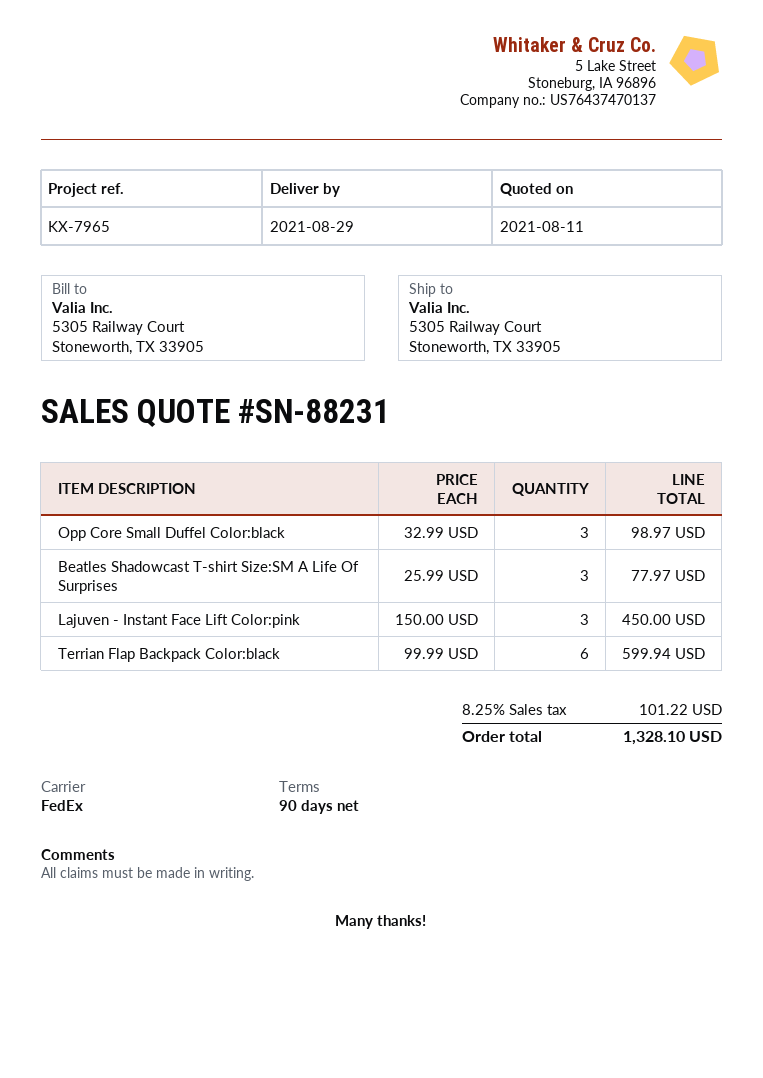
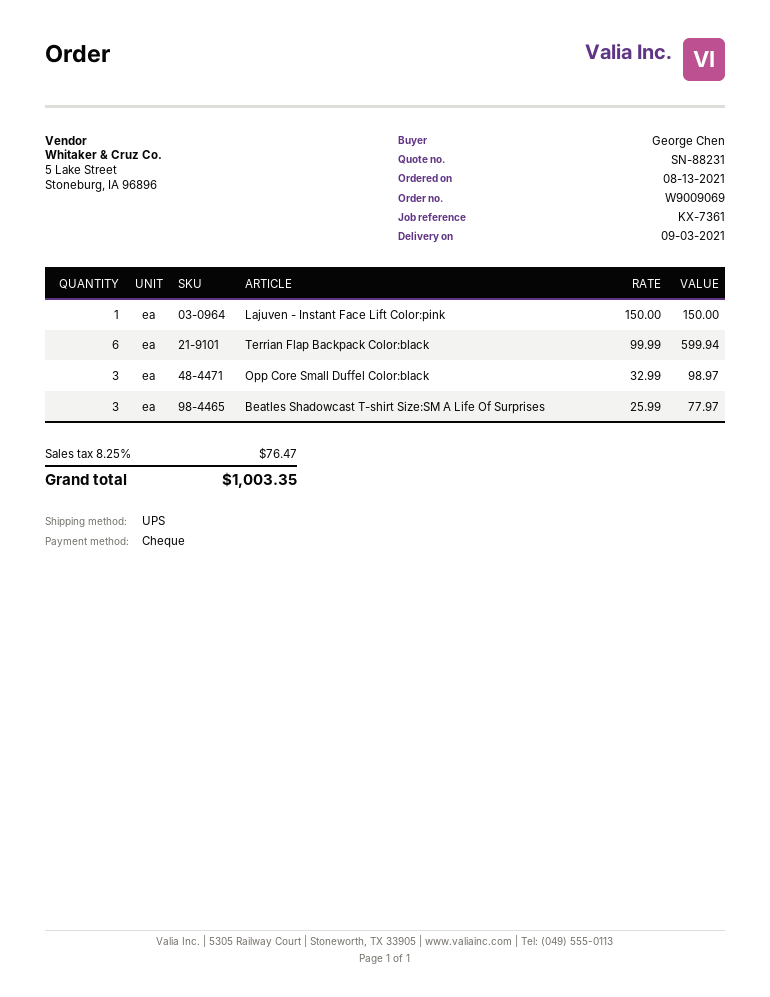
delivery date: 2021-08-29 -> 2021-09-03
reference: KX-7965 -> KX-7361
shipping method: FedEx -> UPS
Lajuven - Instant Face Lift Color:pink: 3 x 150.00 = 450.00 -> 1 x 150.00 = 150.00
tax: 8.25% = 101.22 -> 8.25% = 76.47
total: 1328.10 -> 1003.35

